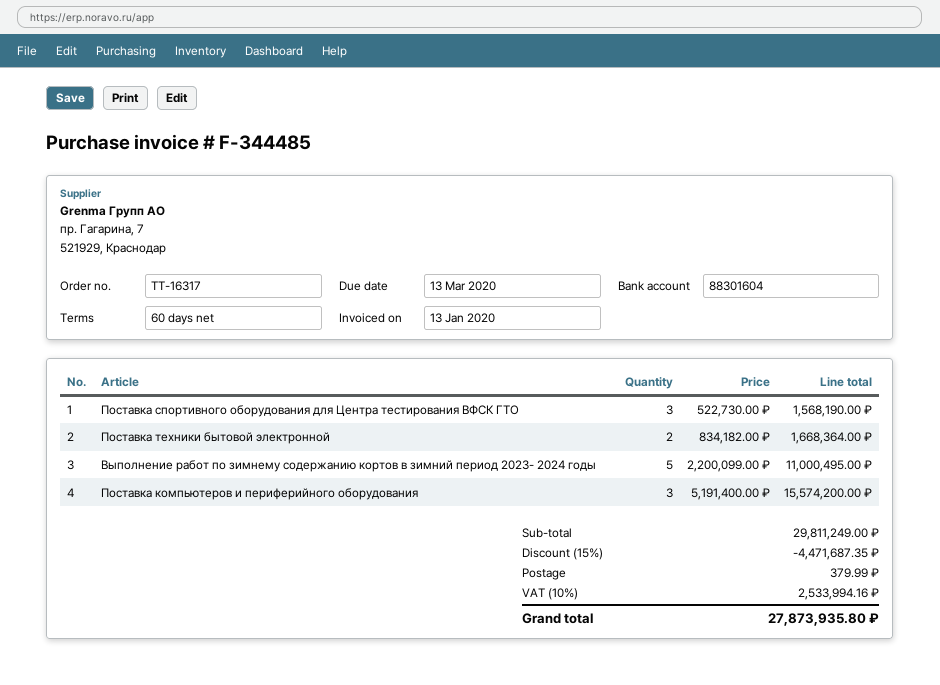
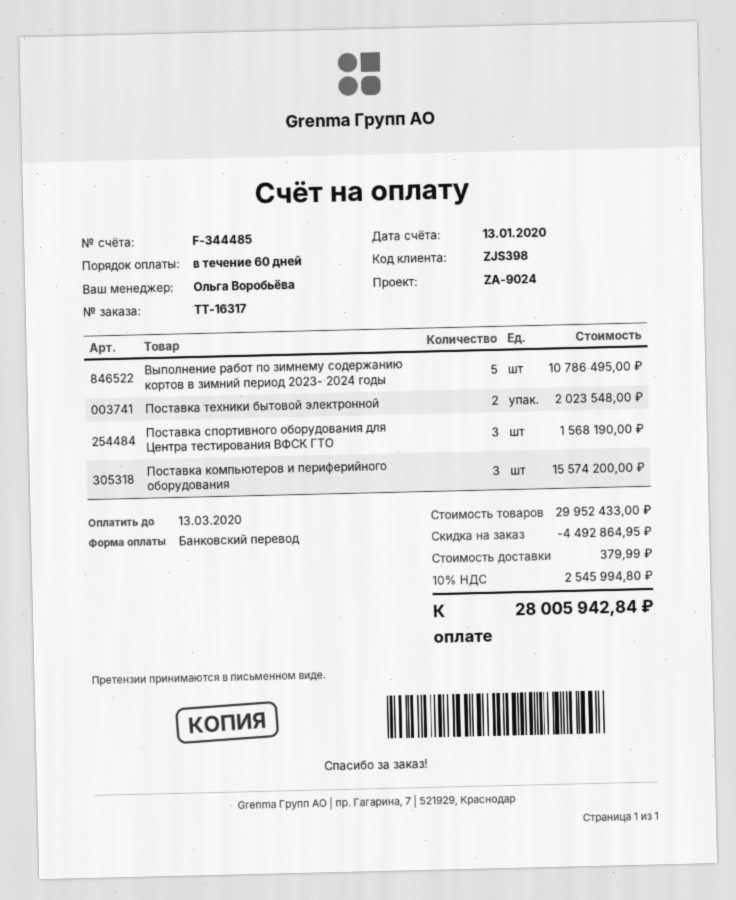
Поставка техники бытовой электронной: 2 for 1668364.00 -> 2 for 2023548.00
Выполнение работ по зимнему содержанию кортов в зимний период 2023- 2024 годы: 5 for 11000495.00 -> 5 for 10786495.00
subtotal: 29811249.00 -> 29952433.00
discount: 4471687.35 -> 4492864.95
tax: 10% = 2533994.16 -> 10% = 2545994.80
total: 27873935.80 -> 28005942.84

